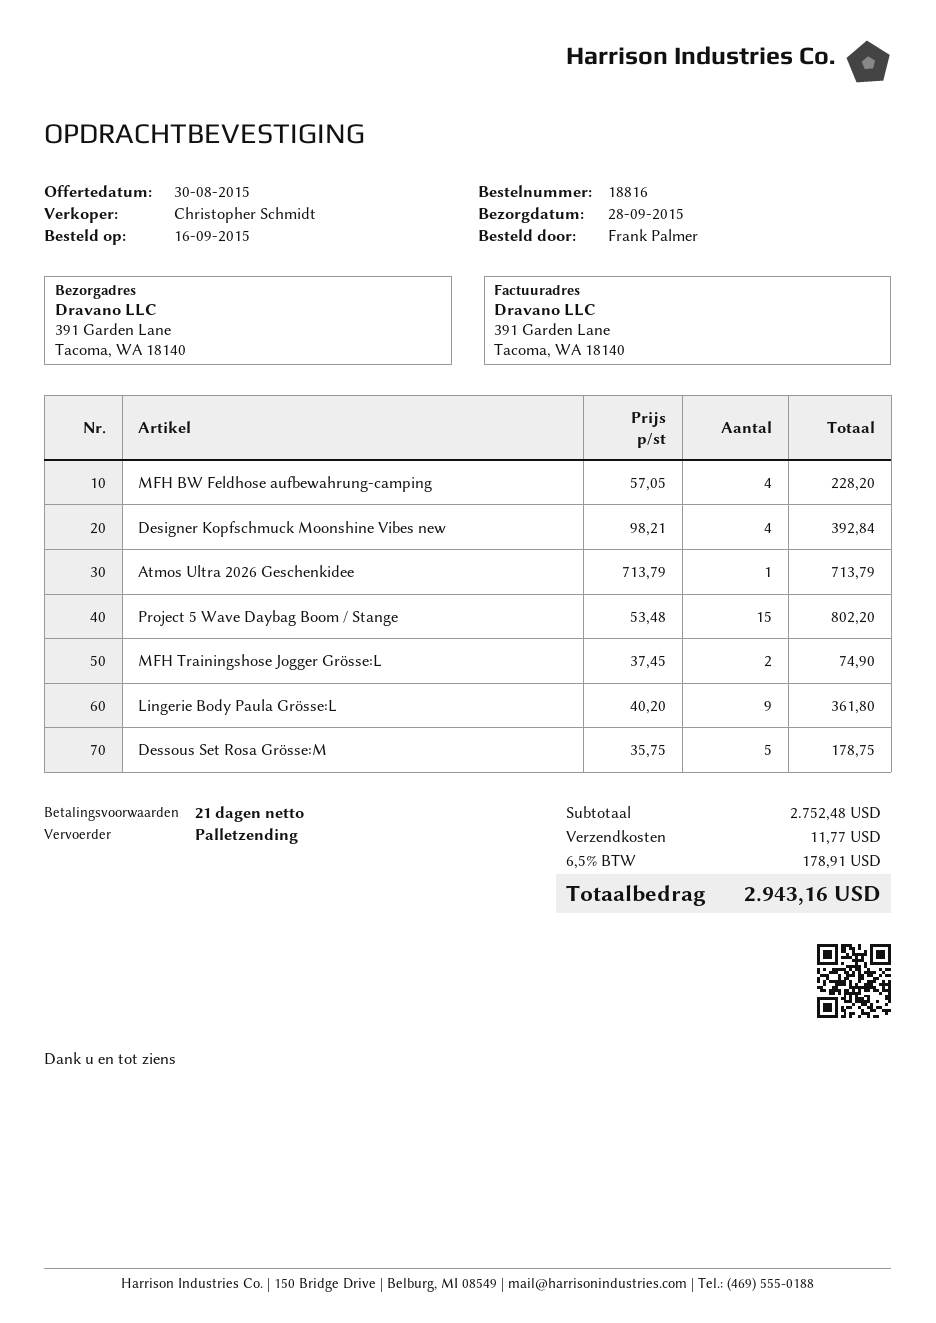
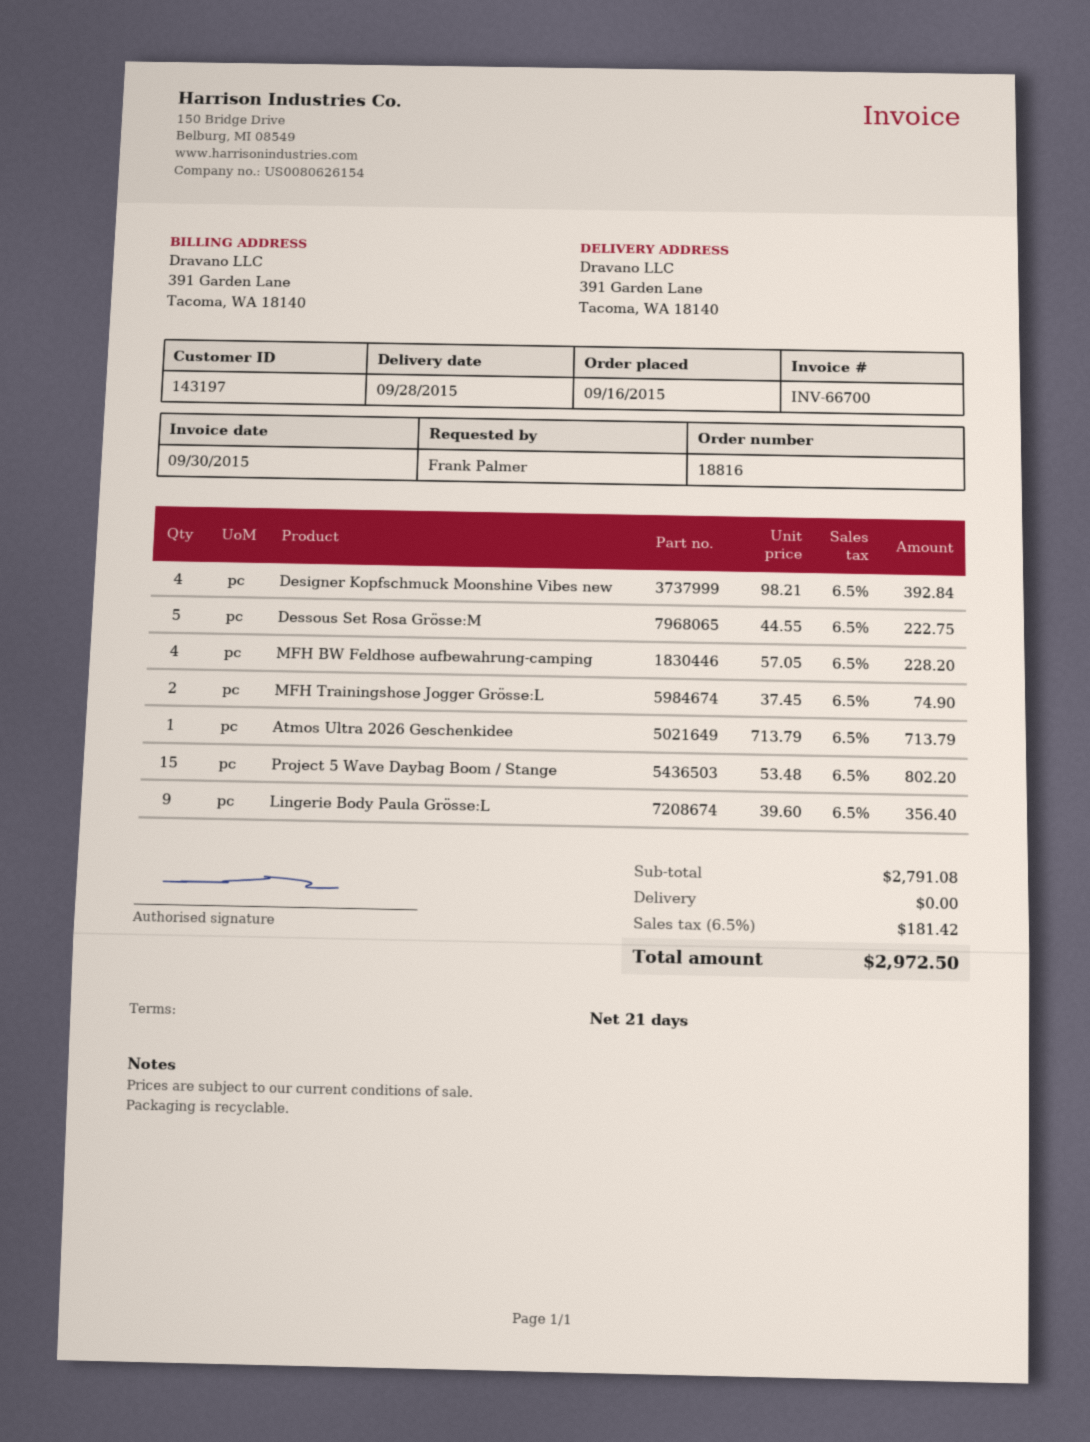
Lingerie Body Paula Grösse:L: 9 x 40.20 = 361.80 -> 9 x 39.60 = 356.40
Dessous Set Rosa Grösse:M: 5 x 35.75 = 178.75 -> 5 x 44.55 = 222.75
subtotal: 2752.48 -> 2791.08
shipping: 11.77 -> 0.00
tax: 6.5% = 178.91 -> 6.5% = 181.42
total: 2943.16 -> 2972.50

